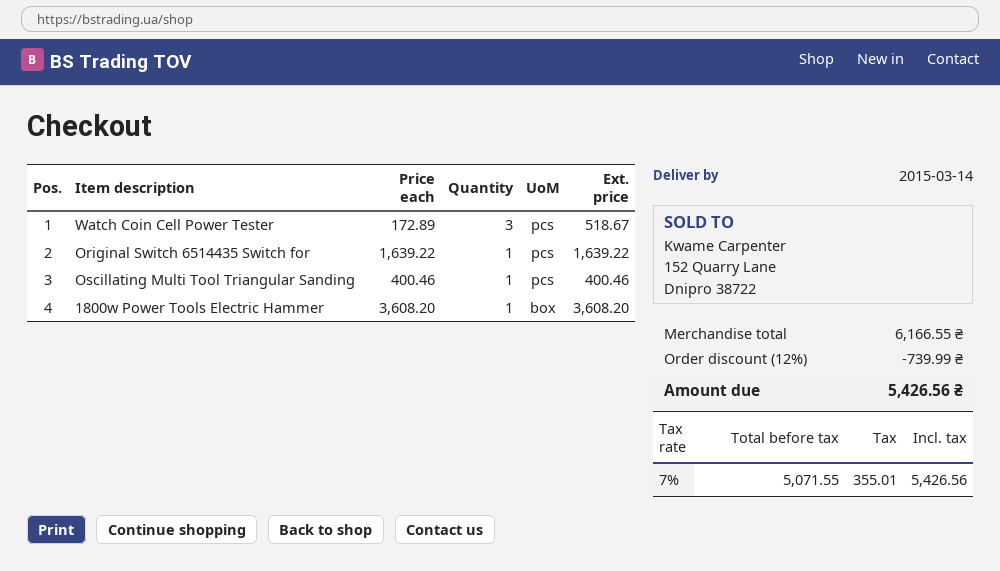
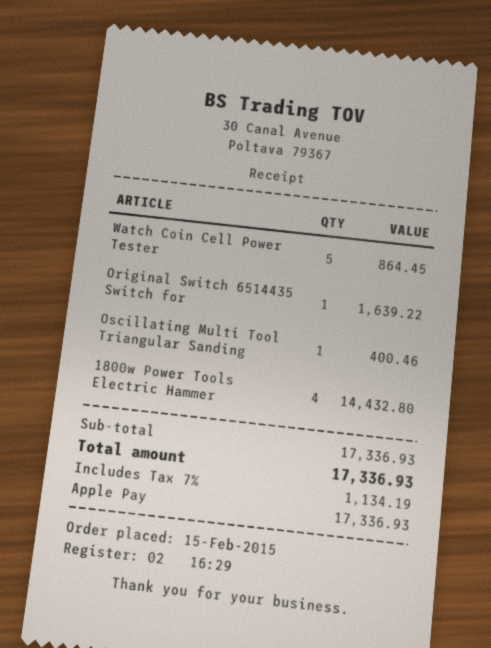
Watch Coin Cell Power Tester: 3 for 518.67 -> 5 for 864.45
1800w Power Tools Electric Hammer: 1 for 3608.20 -> 4 for 14432.80
subtotal: 6166.55 -> 17336.93
discount: 12% = 739.99 -> none
tax: 7% = 355.01 -> 7% = 1134.19
total: 5426.56 -> 17336.93

